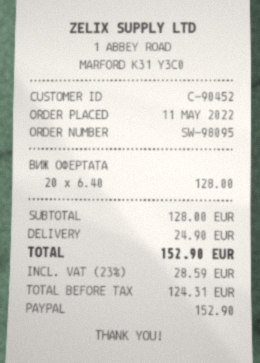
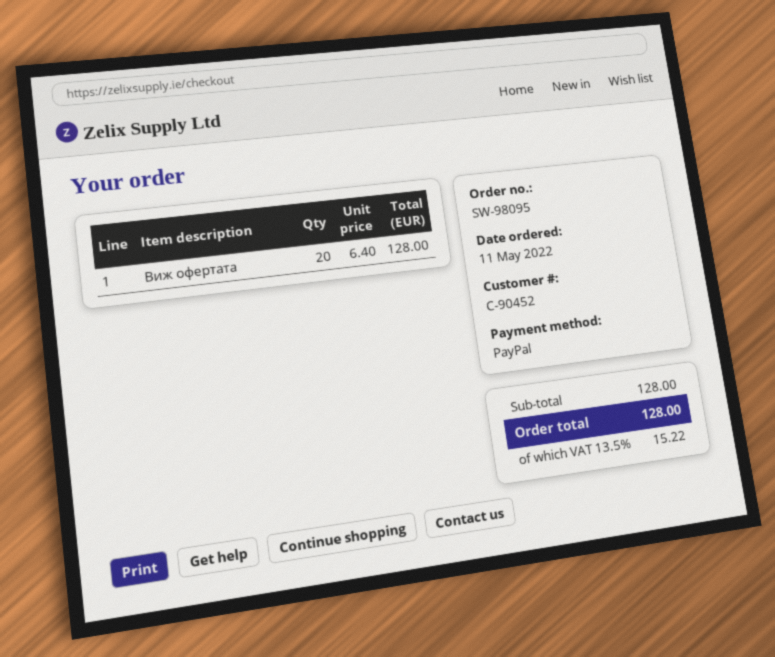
shipping: 24.90 -> none
tax: 23% = 28.59 -> 13.5% = 15.22
total: 152.90 -> 128.00

